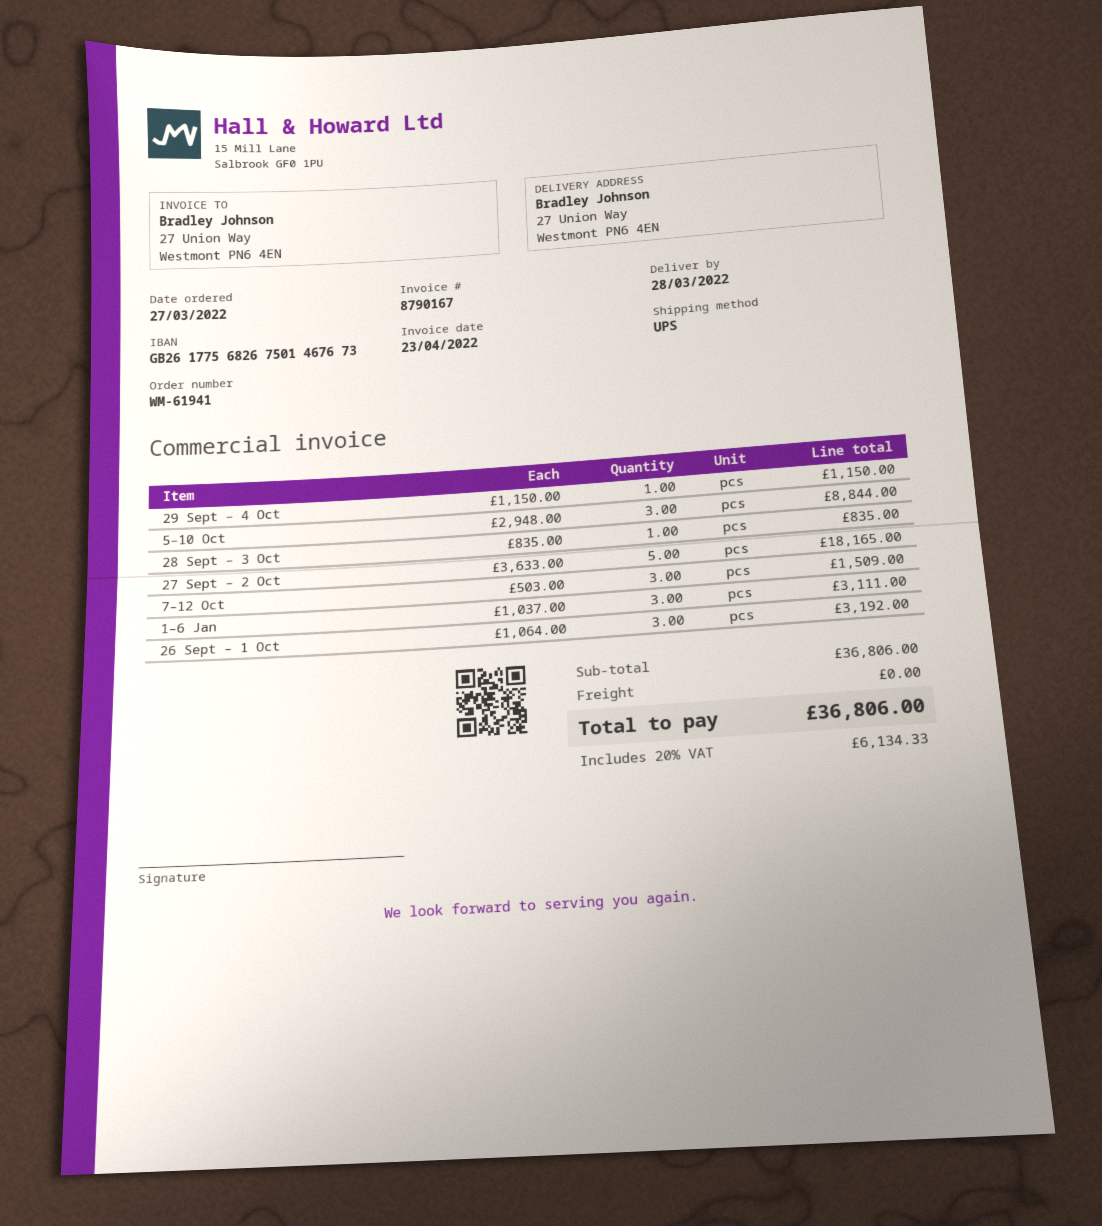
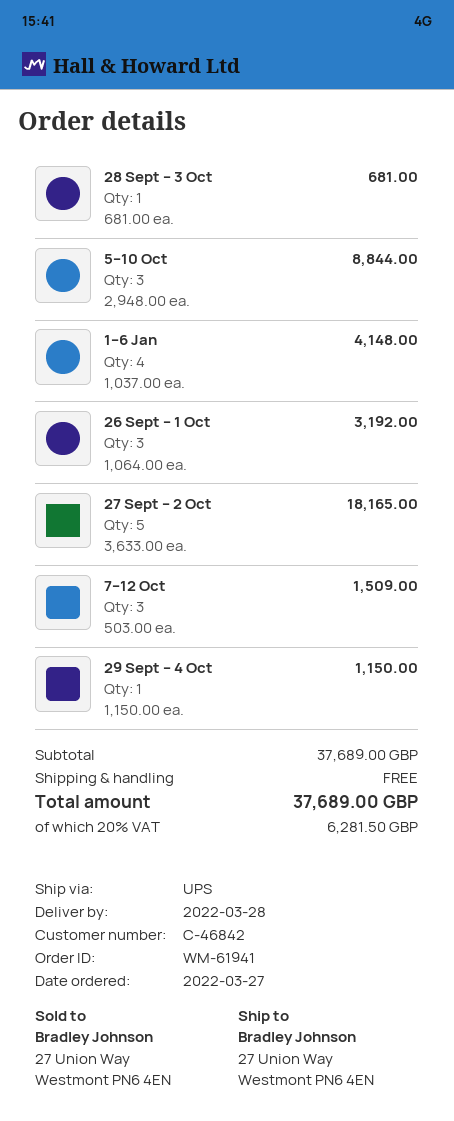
28 Sept – 3 Oct: 1 x 835.00 = 835.00 -> 1 x 681.00 = 681.00
1–6 Jan: 3 x 1037.00 = 3111.00 -> 4 x 1037.00 = 4148.00
subtotal: 36806.00 -> 37689.00
tax: 20% = 6134.33 -> 20% = 6281.50
total: 36806.00 -> 37689.00

